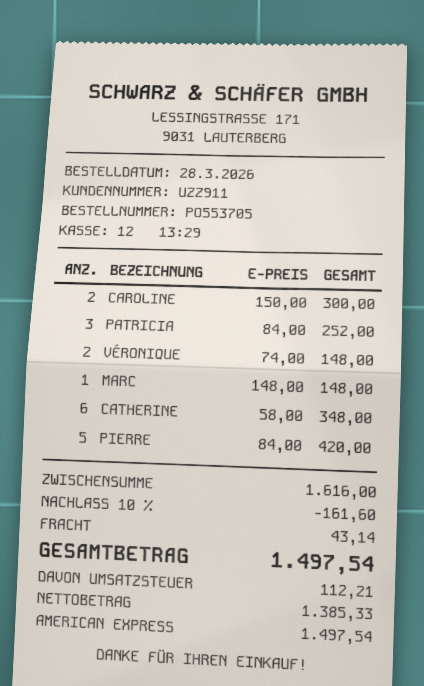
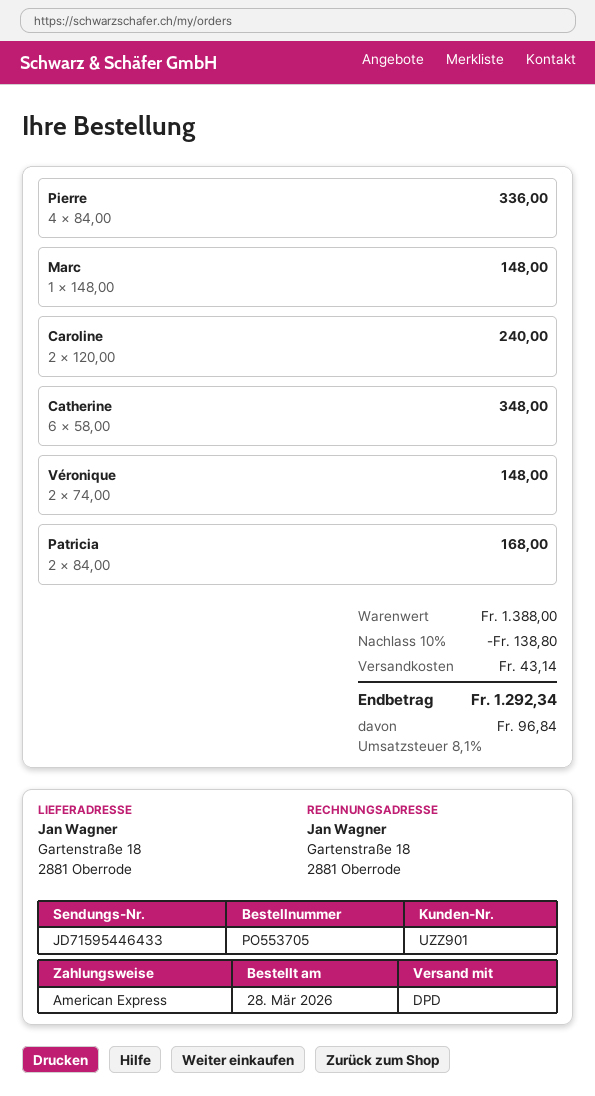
customer number: UZZ911 -> UZZ901
CAROLINE: 2 x 150.00 = 300.00 -> 2 x 120.00 = 240.00
PATRICIA: 3 x 84.00 = 252.00 -> 2 x 84.00 = 168.00
PIERRE: 5 x 84.00 = 420.00 -> 4 x 84.00 = 336.00
subtotal: 1616.00 -> 1388.00
discount: 10% = 161.60 -> 10% = 138.80
tax: 112.21 -> 96.84
total: 1497.54 -> 1292.34

